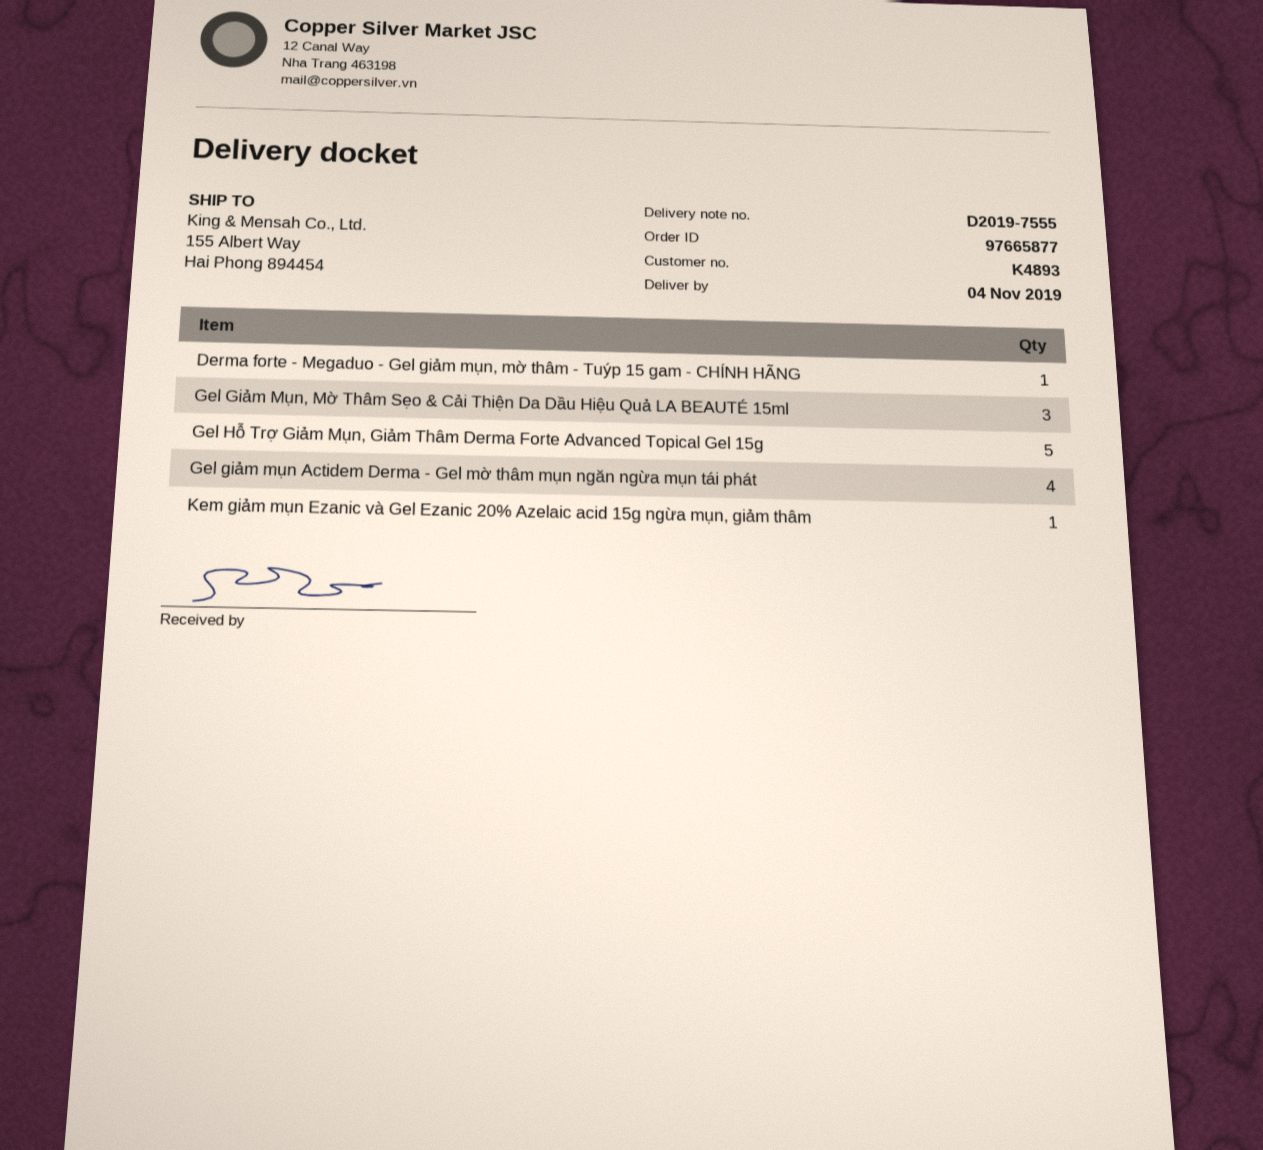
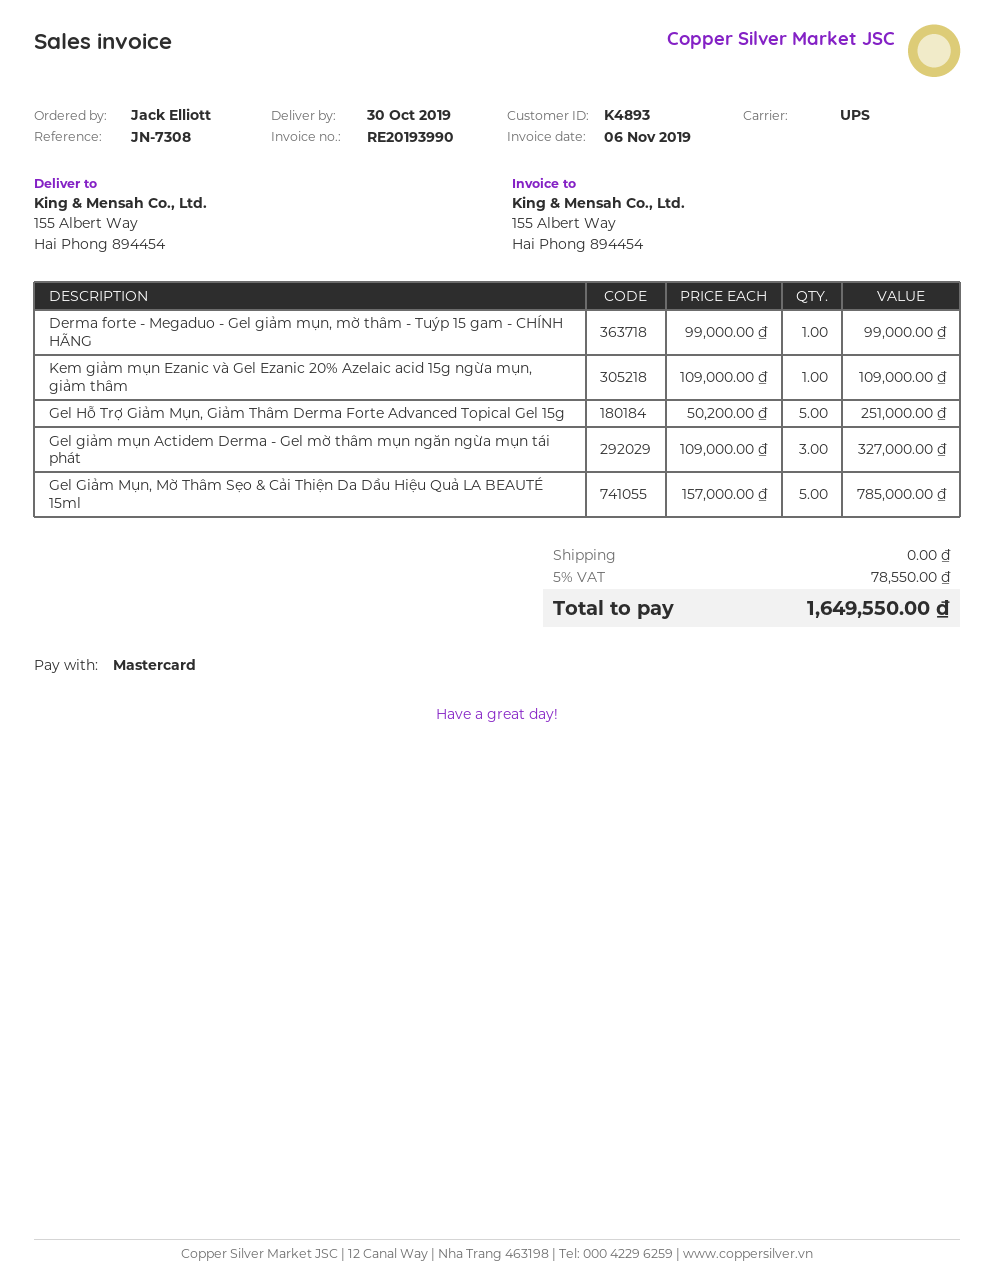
delivery date: 2019-11-04 -> 2019-10-30
Gel Giảm Mụn, Mờ Thâm Sẹo & Cải Thiện Da Dầu Hiệu Quả LA BEAUTÉ 15ml: 3 -> 5
Gel giảm mụn Actidem Derma - Gel mờ thâm mụn ngăn ngừa mụn tái phát: 4 -> 3

